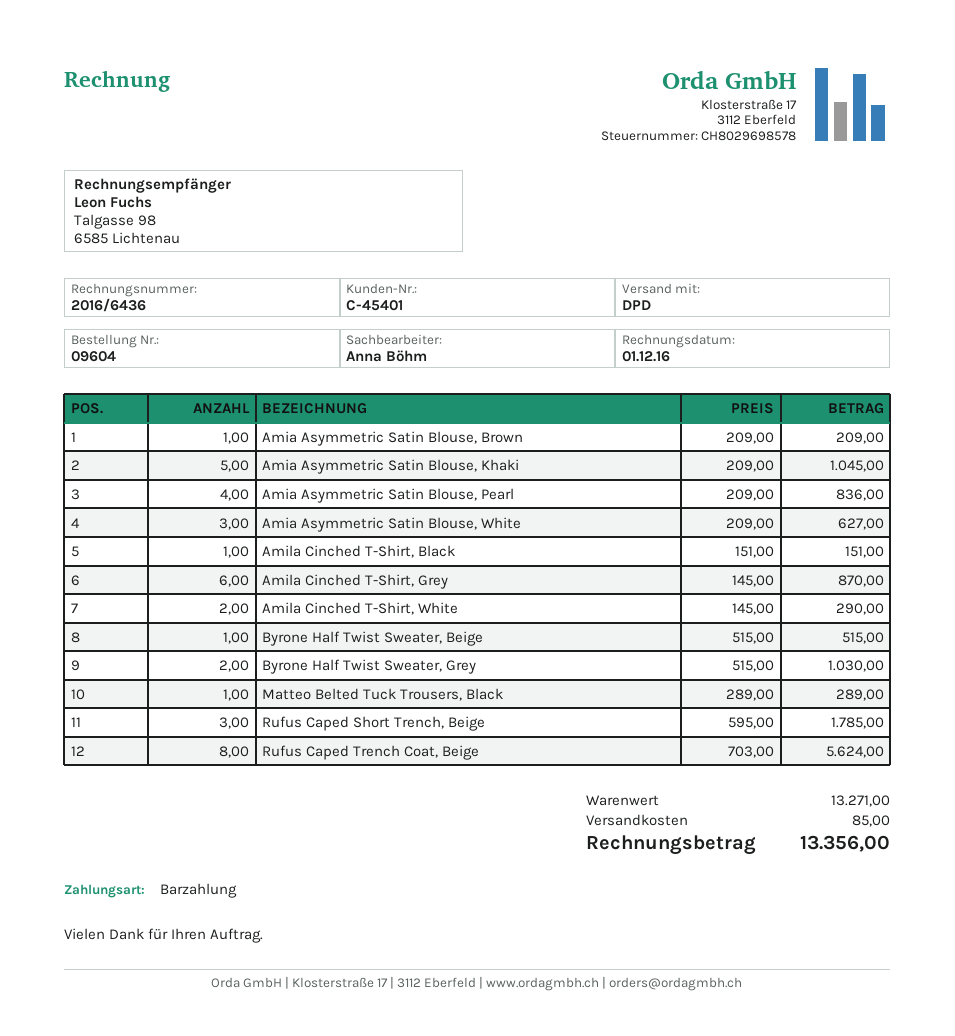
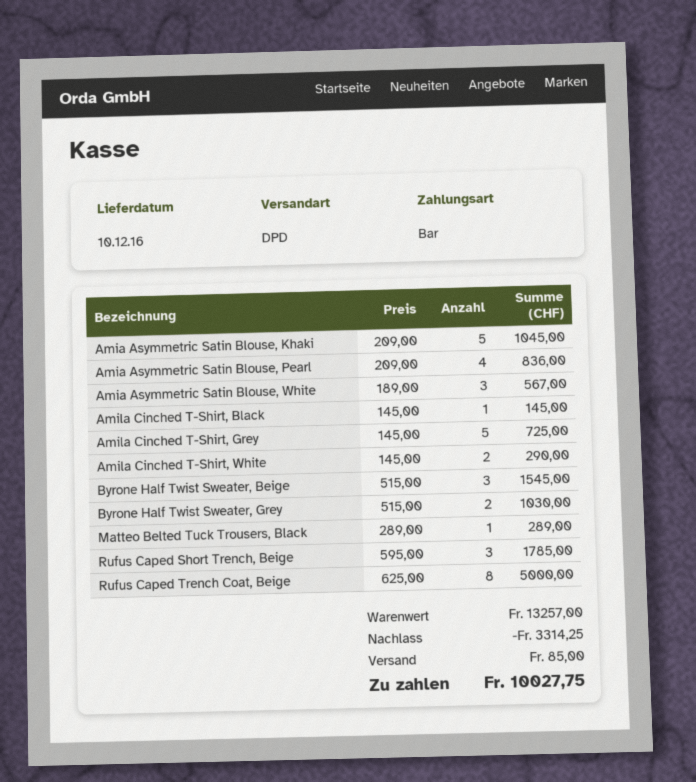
Amia Asymmetric Satin Blouse, Brown: 1 x 209.00 = 209.00 -> none
Amia Asymmetric Satin Blouse, White: 3 x 209.00 = 627.00 -> 3 x 189.00 = 567.00
Amila Cinched T-Shirt, Black: 1 x 151.00 = 151.00 -> 1 x 145.00 = 145.00
Amila Cinched T-Shirt, Grey: 6 x 145.00 = 870.00 -> 5 x 145.00 = 725.00
Byrone Half Twist Sweater, Beige: 1 x 515.00 = 515.00 -> 3 x 515.00 = 1545.00
Rufus Caped Trench Coat, Beige: 8 x 703.00 = 5624.00 -> 8 x 625.00 = 5000.00
subtotal: 13271.00 -> 13257.00
discount: none -> 3314.25
total: 13356.00 -> 10027.75

